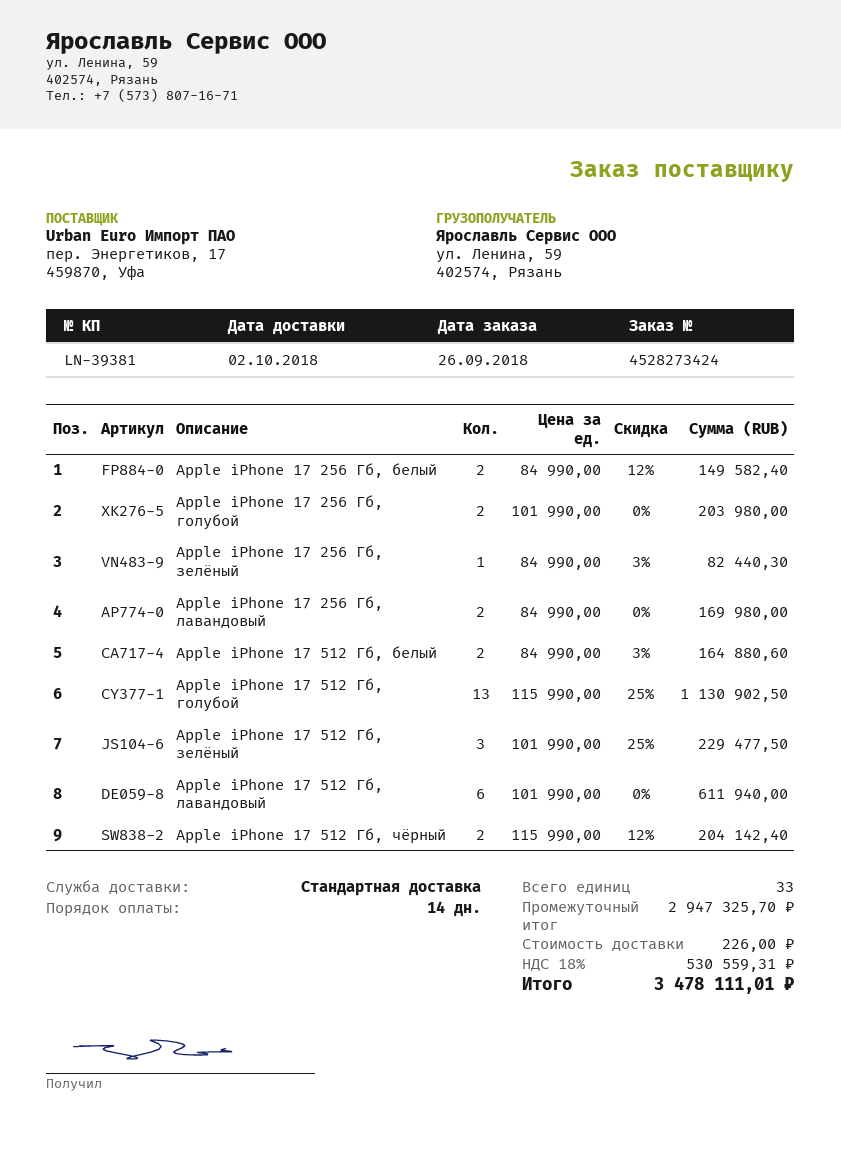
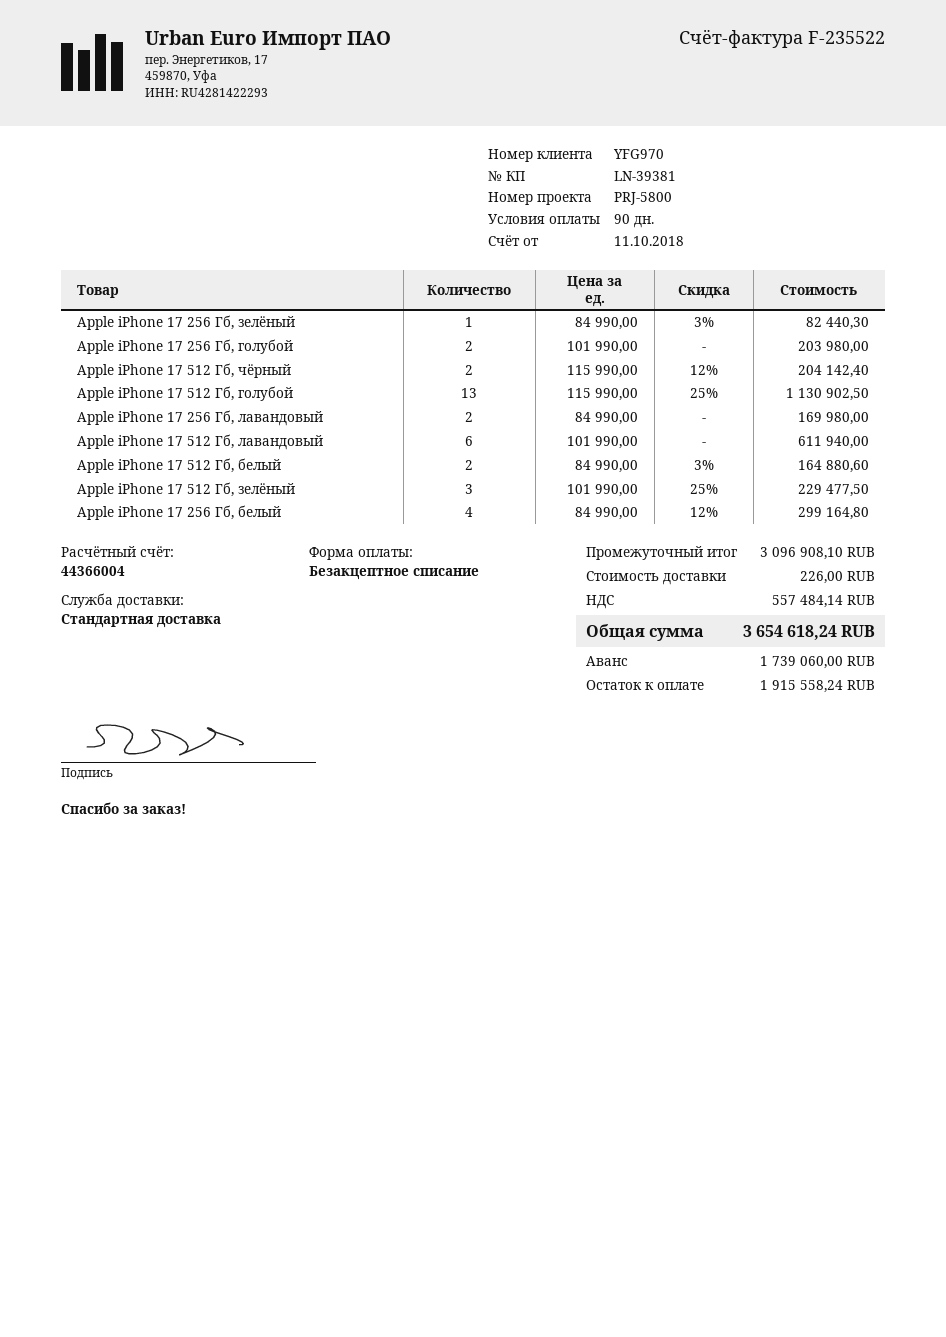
payment terms: 14 days -> 90 days
Apple iPhone 17 256 Гб, белый: 2 x 84990.00 - 12% = 149582.40 -> 4 x 84990.00 - 12% = 299164.80
subtotal: 2947325.70 -> 3096908.10
tax: 530559.31 -> 557484.14
total: 3478111.01 -> 3654618.24

